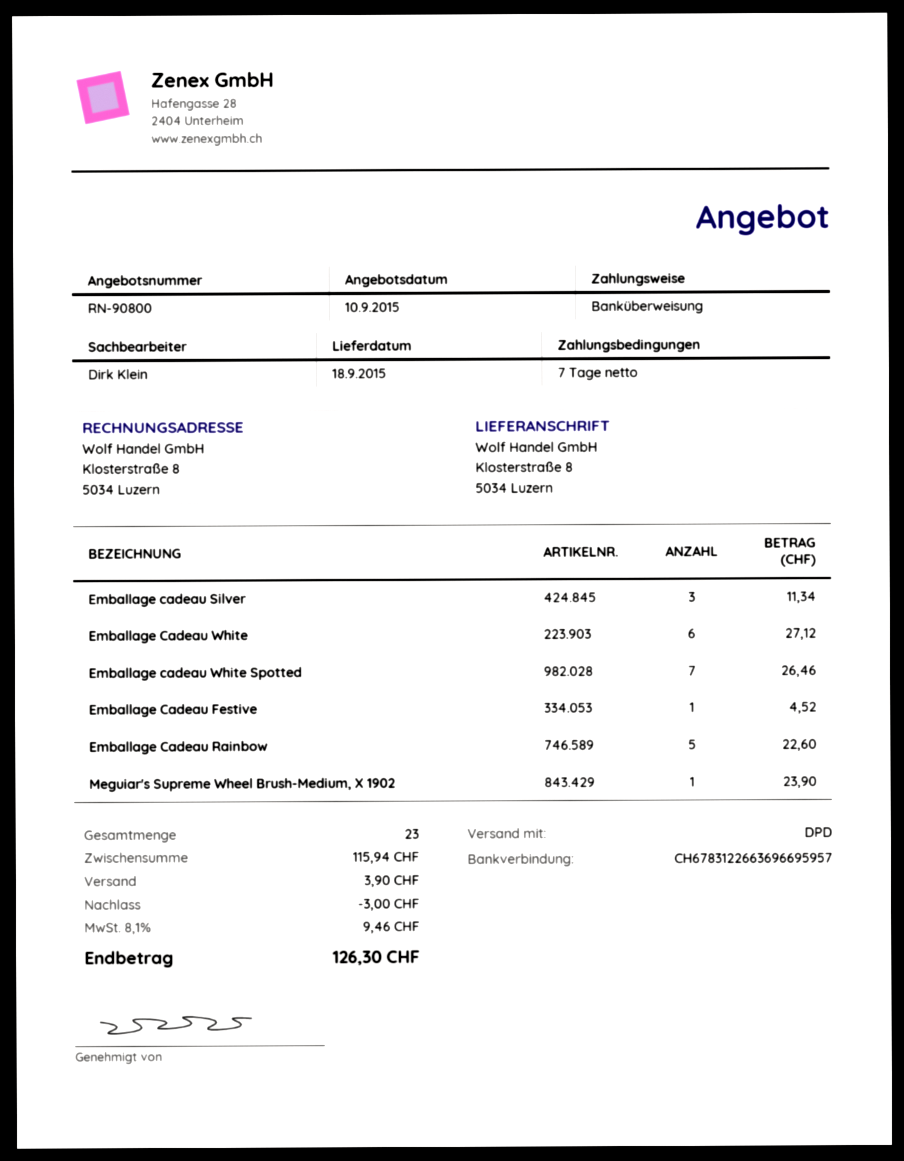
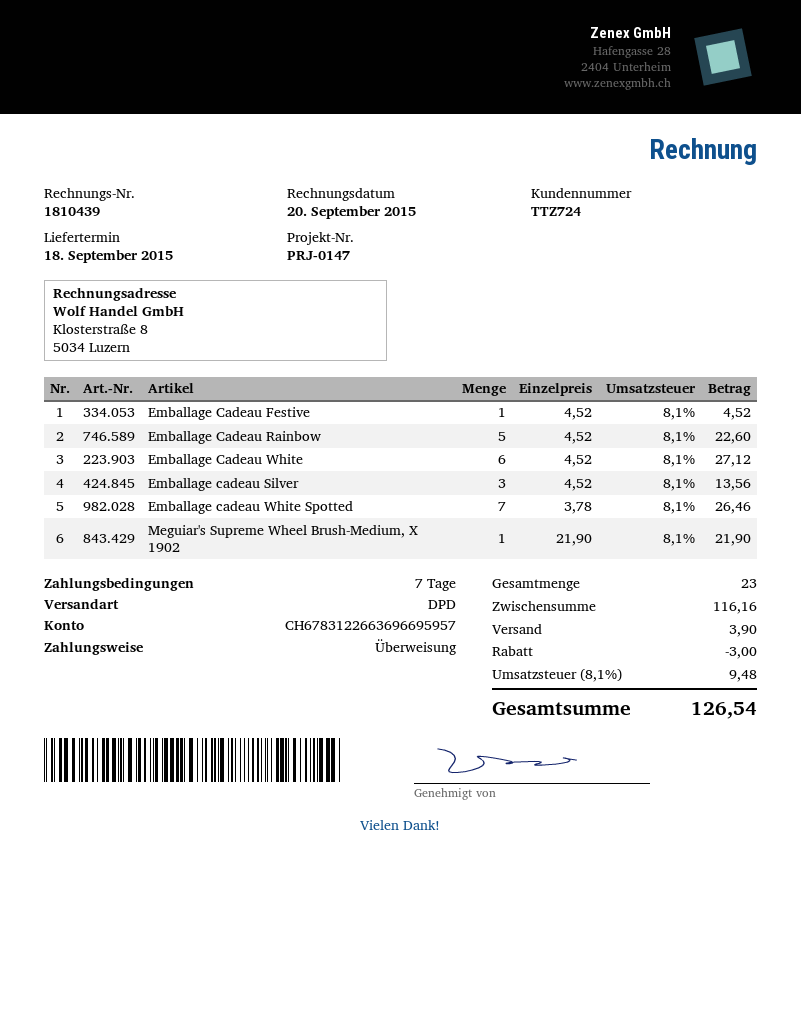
Emballage cadeau Silver: 3 for 11.34 -> 3 for 13.56
Meguiar's Supreme Wheel Brush-Medium, X 1902: 1 for 23.90 -> 1 for 21.90
subtotal: 115.94 -> 116.16
tax: 8.1% = 9.46 -> 8.1% = 9.48
total: 126.30 -> 126.54

